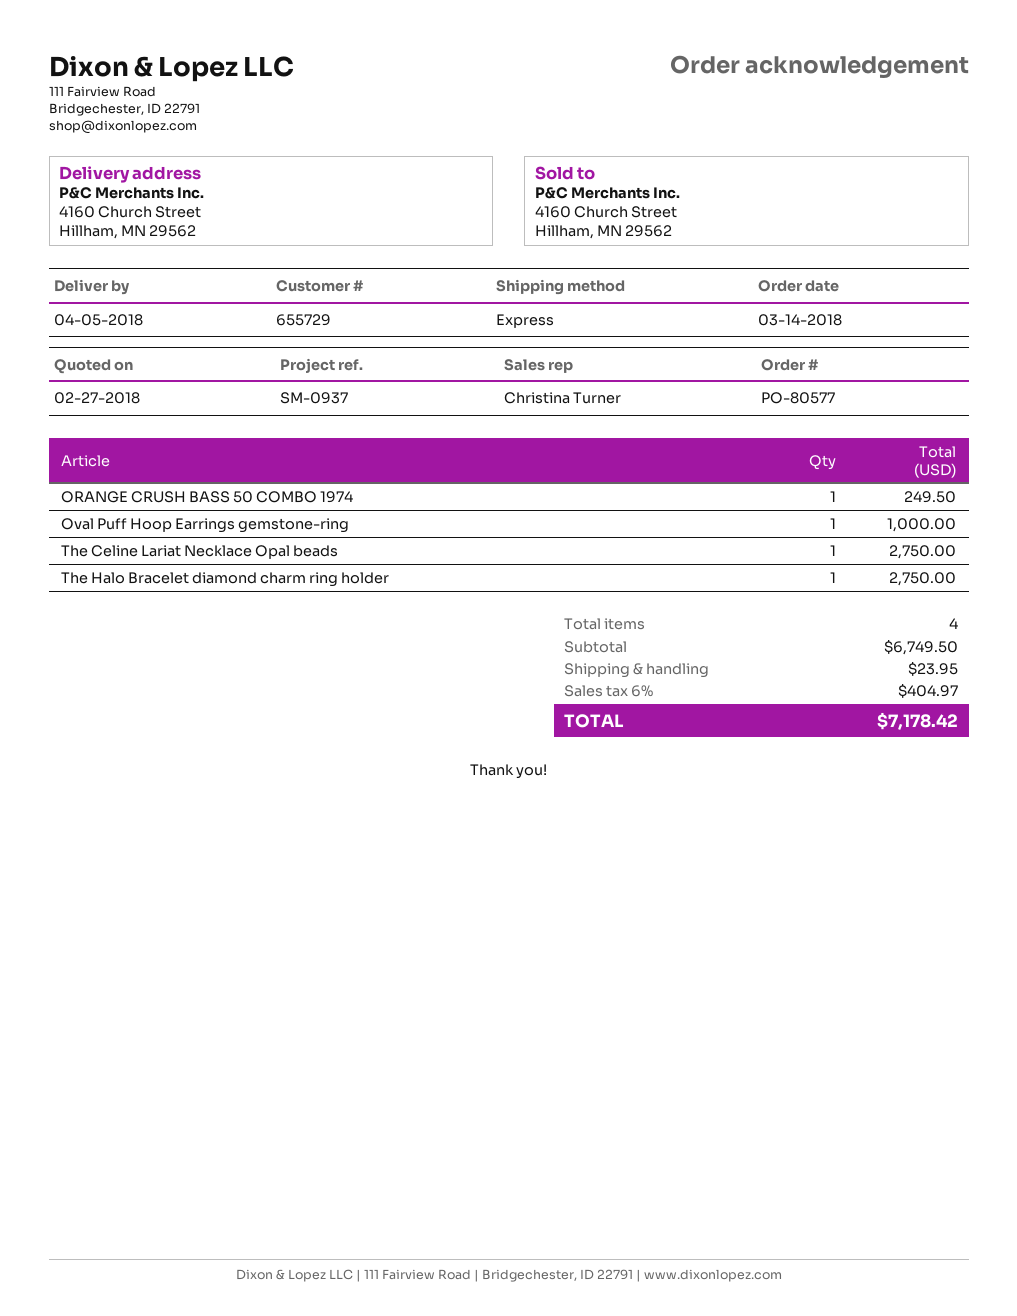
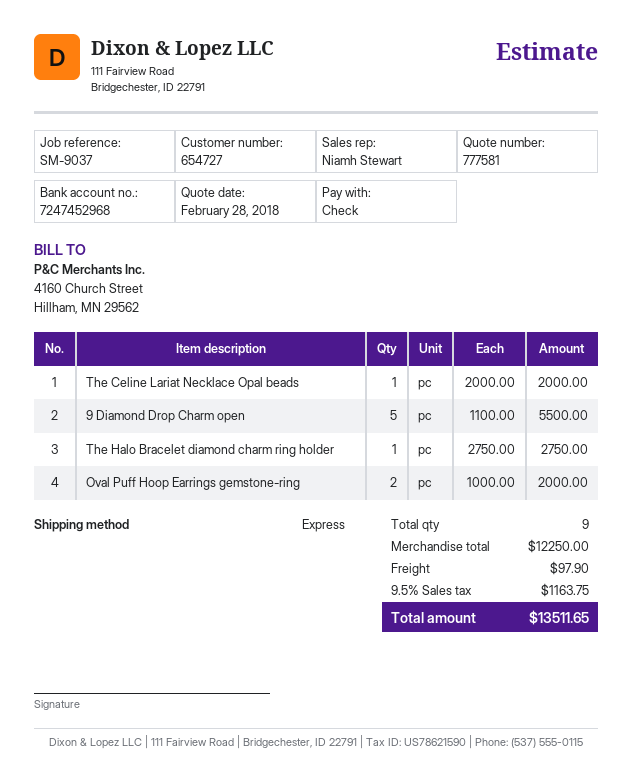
quote date: 2018-02-27 -> 2018-02-28
customer number: 655729 -> 654727
reference: SM-0937 -> SM-9037
sales rep: Christina Turner -> Niamh Stewart
ORANGE CRUSH BASS 50 COMBO 1974: 1 for 249.50 -> none
Oval Puff Hoop Earrings gemstone-ring: 1 for 1000.00 -> 2 for 2000.00
The Celine Lariat Necklace Opal beads: 1 for 2750.00 -> 1 for 2000.00
9 Diamond Drop Charm open: none -> 5 for 5500.00
total quantity: 4 -> 9
subtotal: 6749.50 -> 12250.00
shipping: 23.95 -> 97.90
tax: 6% = 404.97 -> 9.5% = 1163.75
total: 7178.42 -> 13511.65

